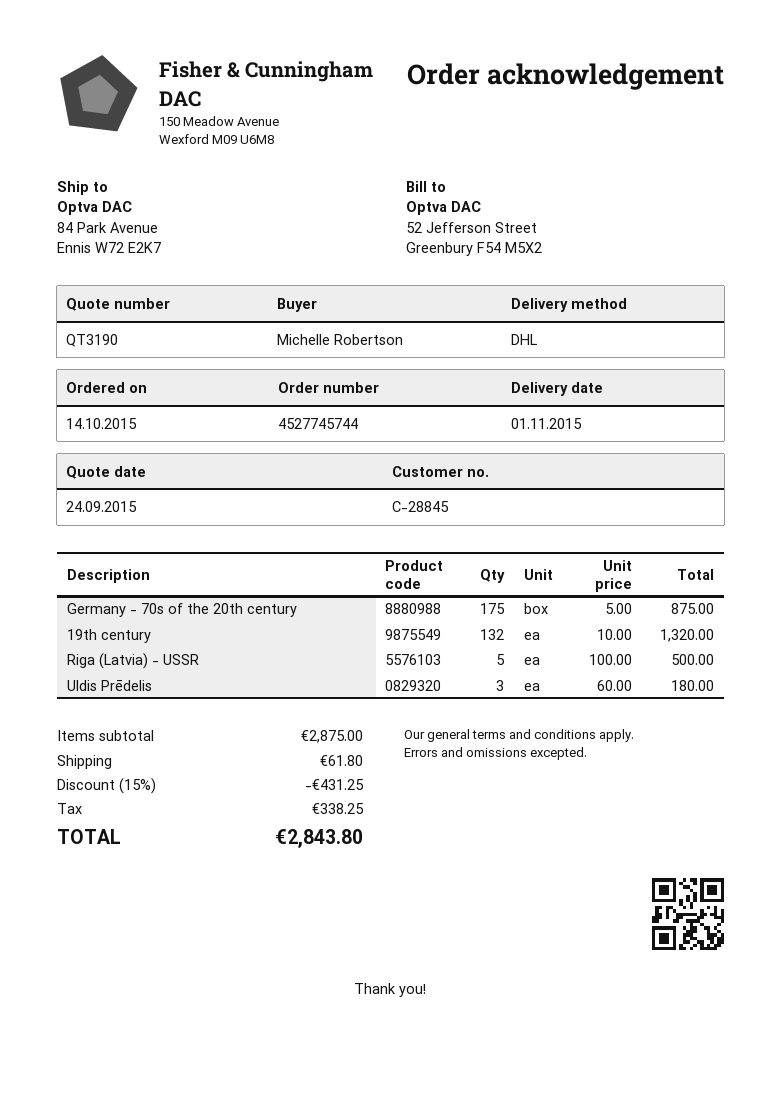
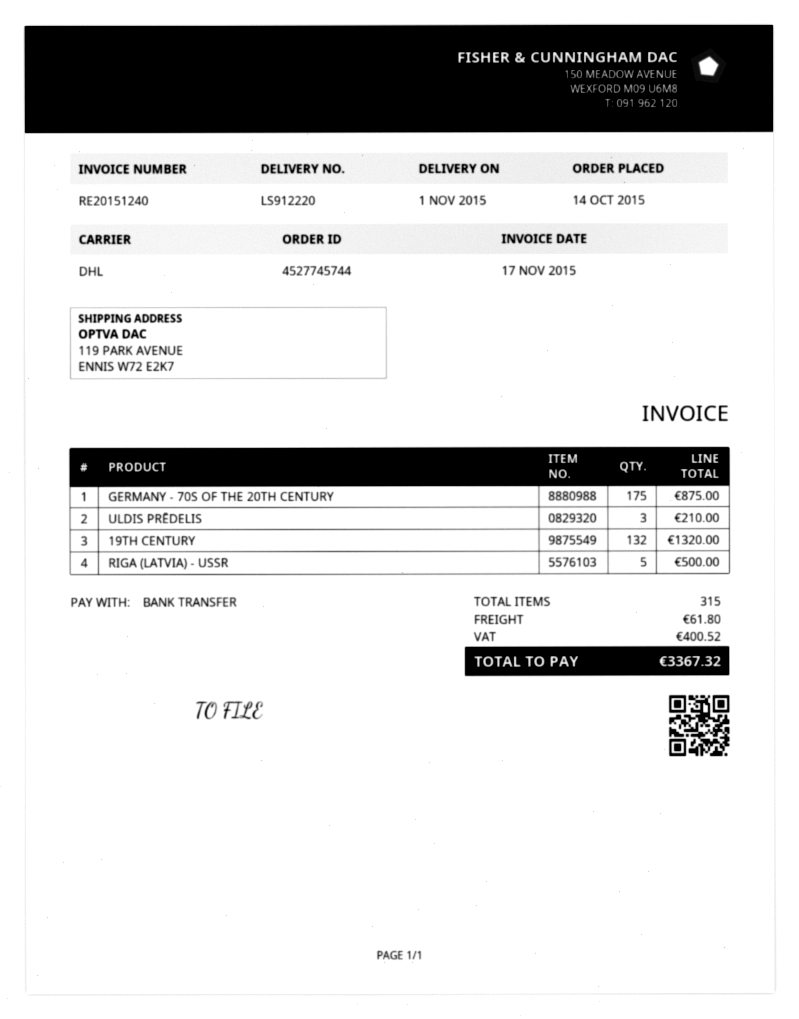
ship to: 84 Park Avenue, Ennis W72 E2K7 -> 119 PARK AVENUE, ENNIS W72 E2K7
Uldis Prēdelis: 3 for 180.00 -> 3 for 210.00
discount: 15% = 431.25 -> none
tax: 338.25 -> 400.52
total: 2843.80 -> 3367.32

